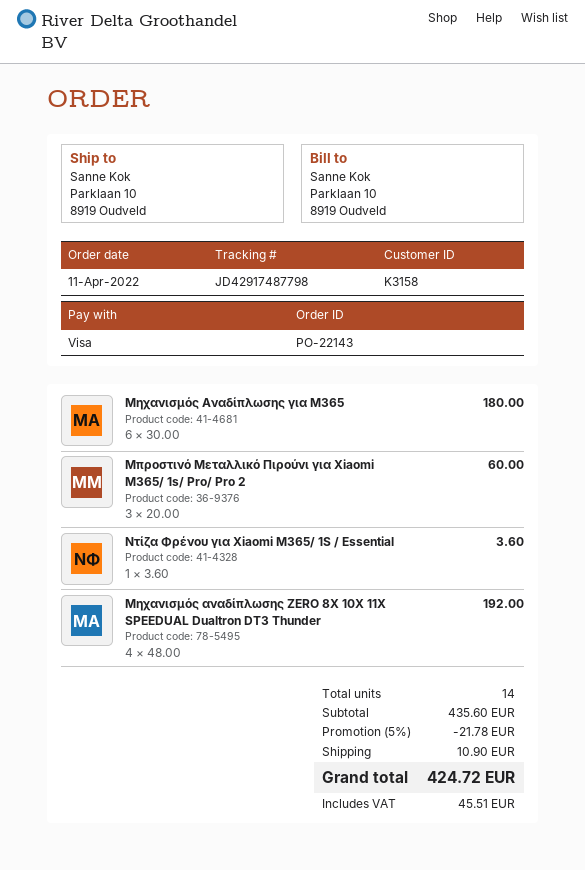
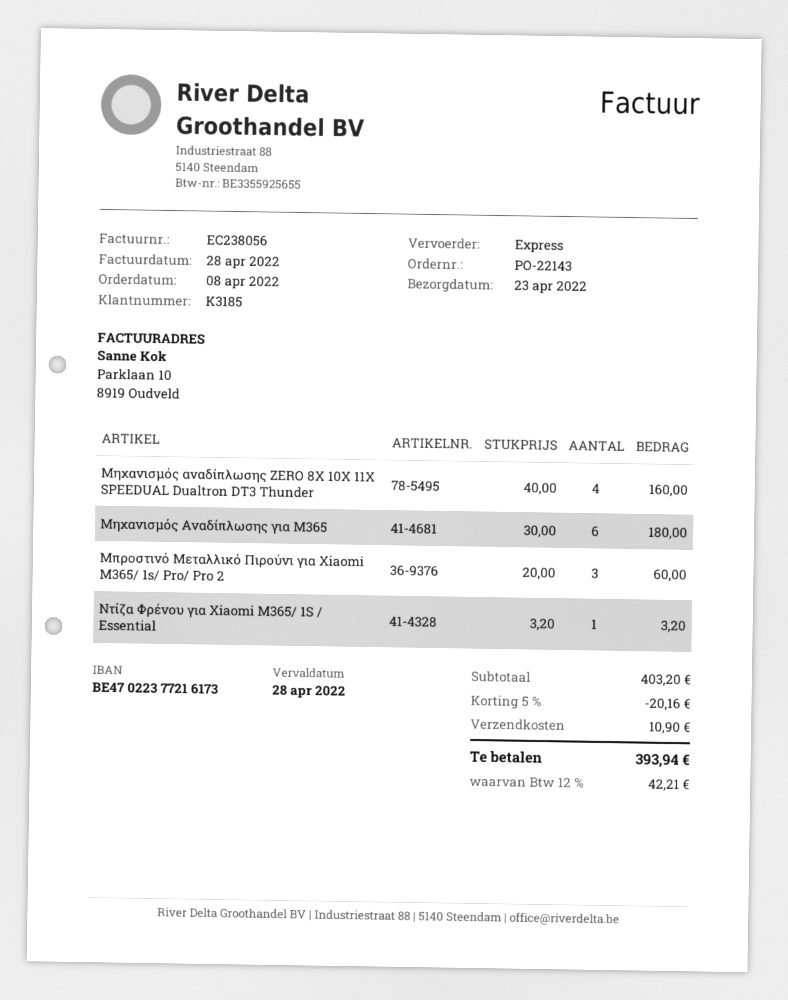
order date: 2022-04-11 -> 2022-04-08
customer number: K3158 -> K3185
Ντίζα Φρένου για Xiaomi M365/ 1S / Essential: 1 x 3.60 = 3.60 -> 1 x 3.20 = 3.20
Μηχανισμός αναδίπλωσης ZERO 8X 10X 11X SPEEDUAL Dualtron DT3 Thunder: 4 x 48.00 = 192.00 -> 4 x 40.00 = 160.00
subtotal: 435.60 -> 403.20
discount: 5% = 21.78 -> 5% = 20.16
tax: 45.51 -> 42.21
total: 424.72 -> 393.94

